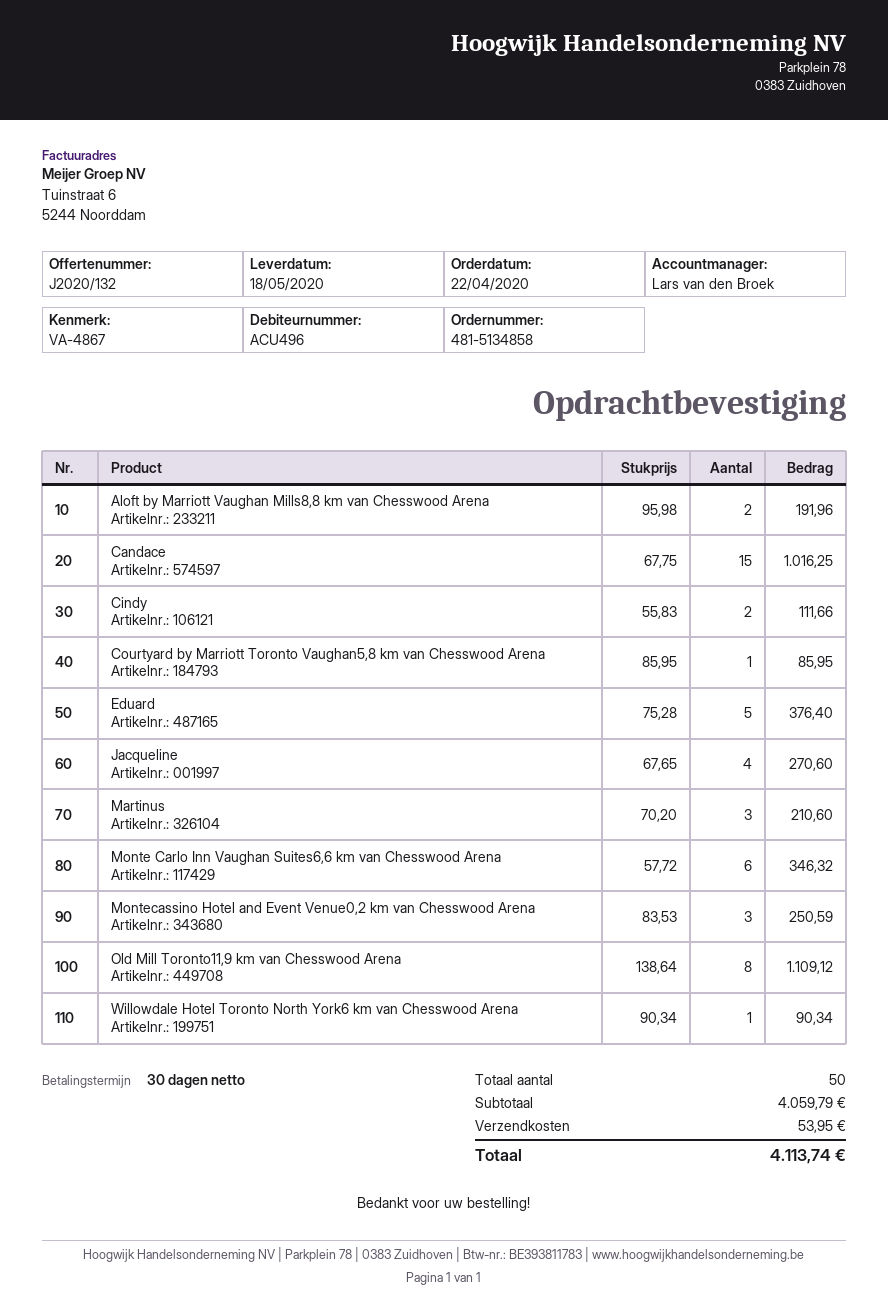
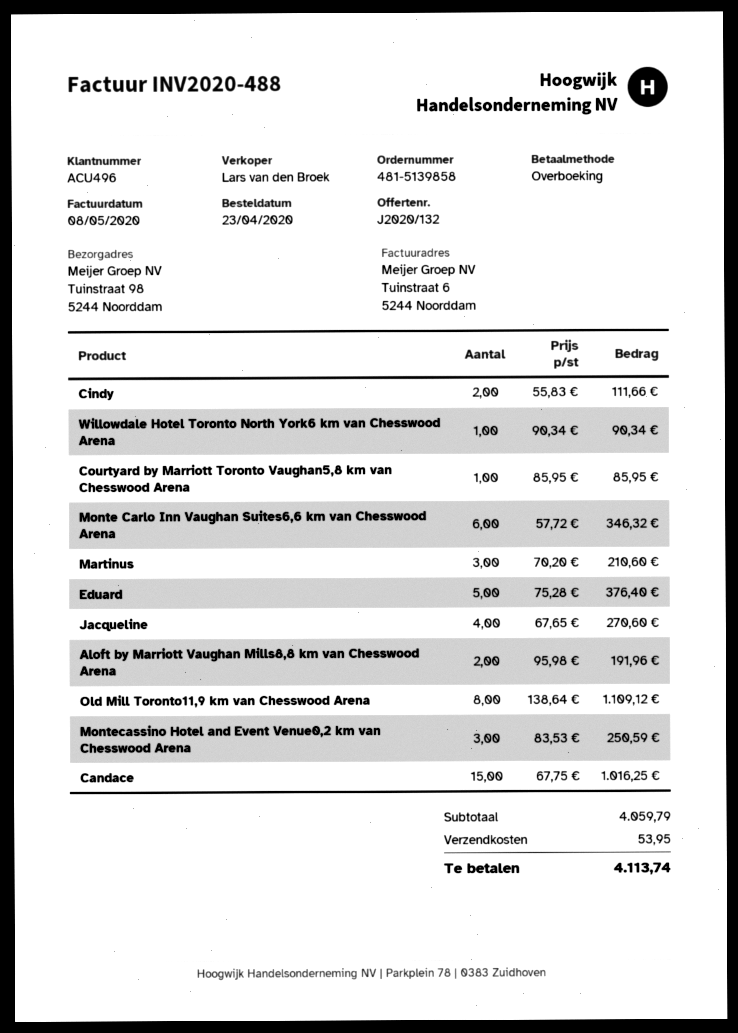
order number: 481-5134858 -> 481-5139858
order date: 2020-04-22 -> 2020-04-23

